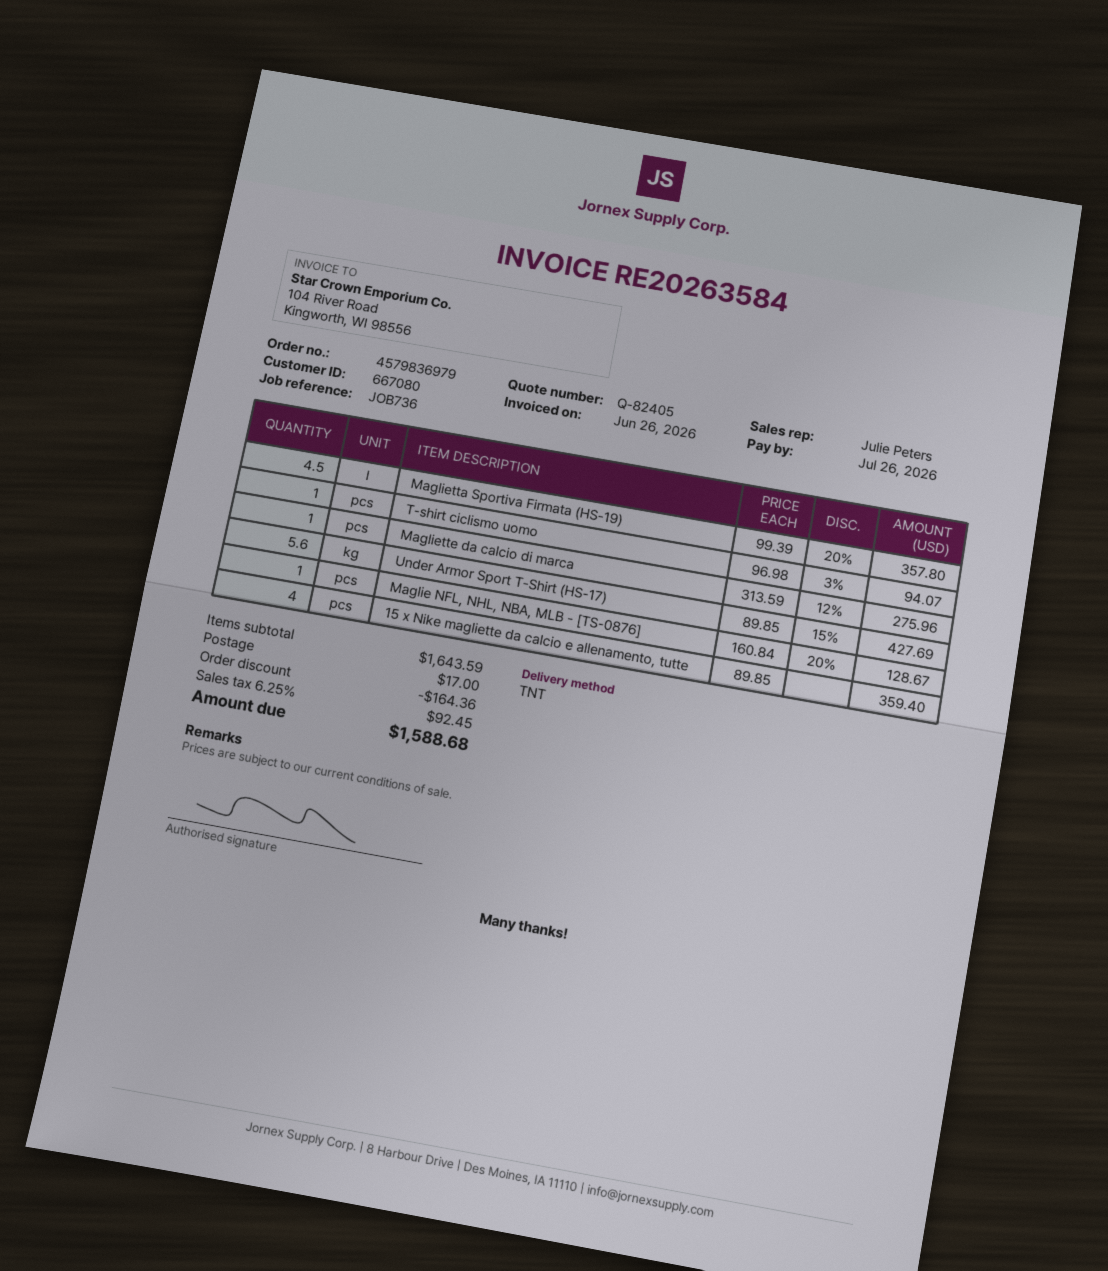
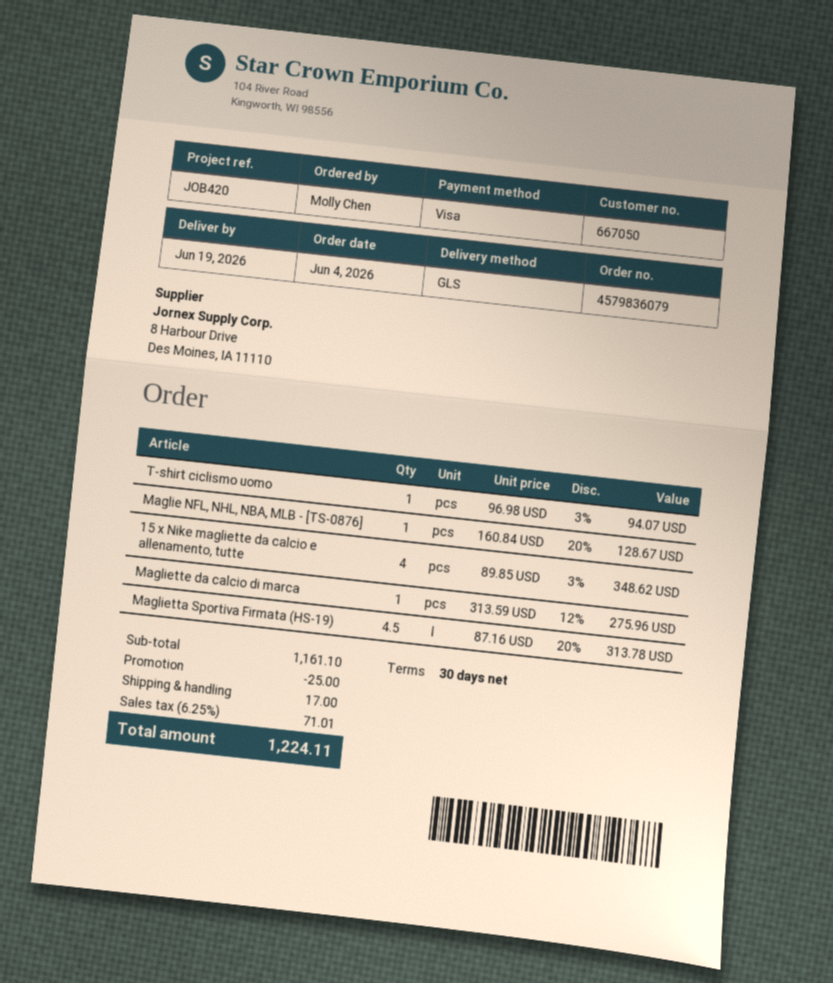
order number: 4579836979 -> 4579836079
customer number: 667080 -> 667050
reference: JOB736 -> JOB420
shipping method: TNT -> GLS
Maglietta Sportiva Firmata (HS-19): 4.5 x 99.39 - 20% = 357.80 -> 4.5 x 87.16 - 20% = 313.78
Under Armor Sport T-Shirt (HS-17): 5.6 x 89.85 - 15% = 427.69 -> none
15 x Nike magliette da calcio e allenamento, tutte: 4 x 89.85 = 359.40 -> 4 x 89.85 - 3% = 348.62
subtotal: 1643.59 -> 1161.10
discount: 164.36 -> 25.00
tax: 6.25% = 92.45 -> 6.25% = 71.01
total: 1588.68 -> 1224.11

